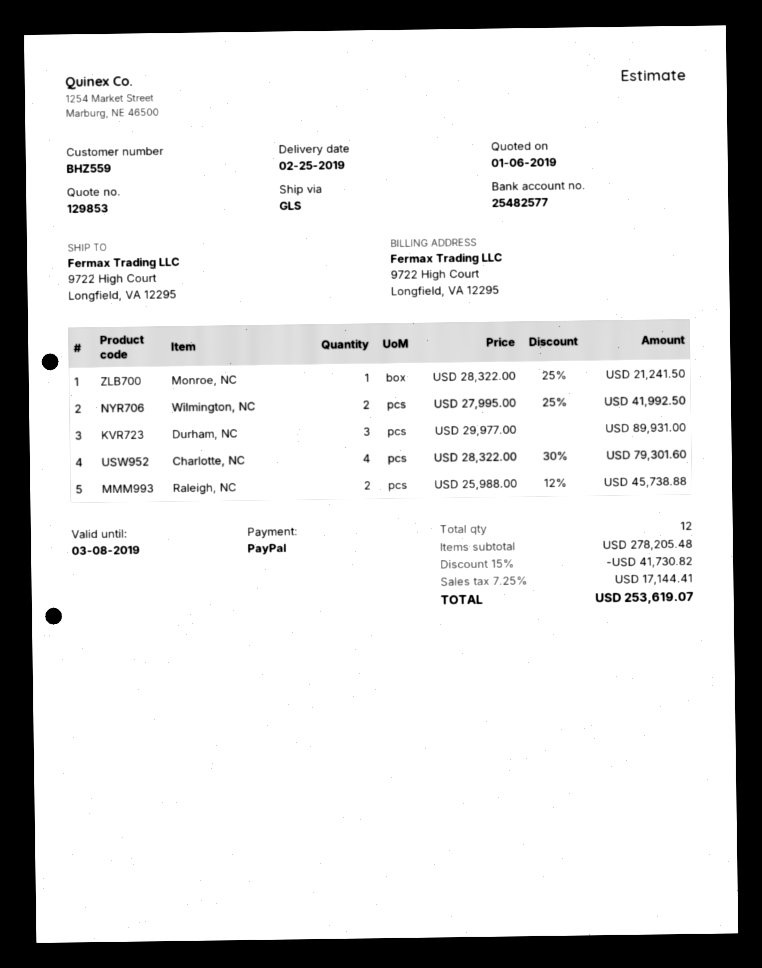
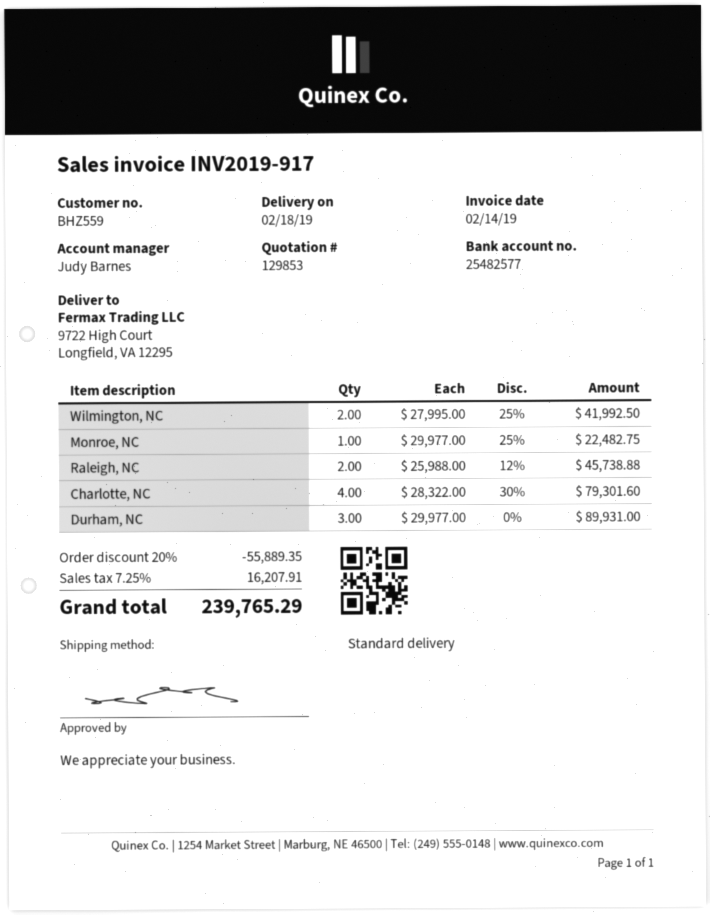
delivery date: 2019-02-25 -> 2019-02-18
shipping method: GLS -> standard
Monroe, NC: 1 x 28322.00 - 25% = 21241.50 -> 1 x 29977.00 - 25% = 22482.75
discount: 15% = 41730.82 -> 20% = 55889.35
tax: 7.25% = 17144.41 -> 7.25% = 16207.91
total: 253619.07 -> 239765.29

